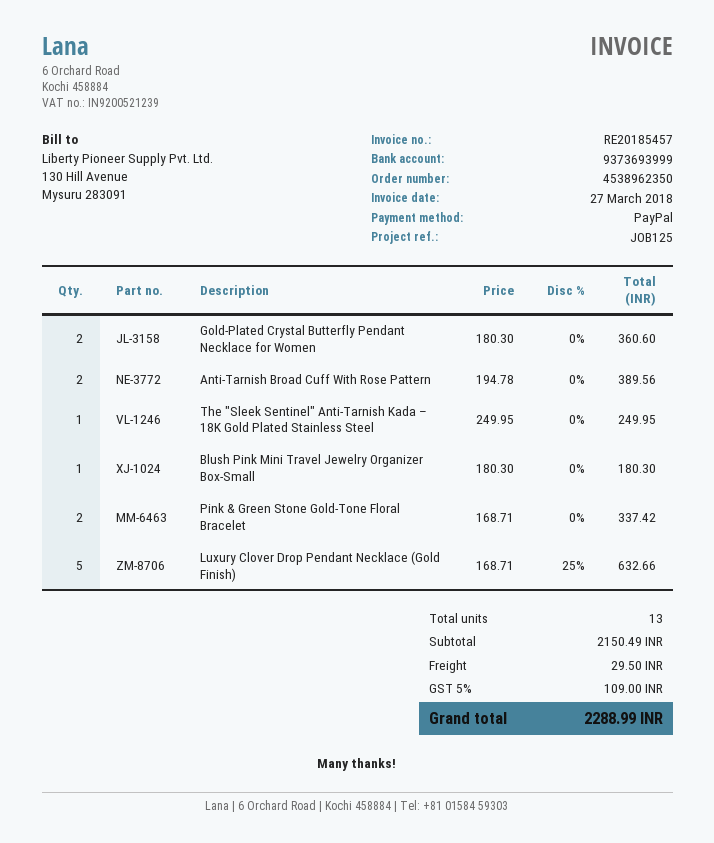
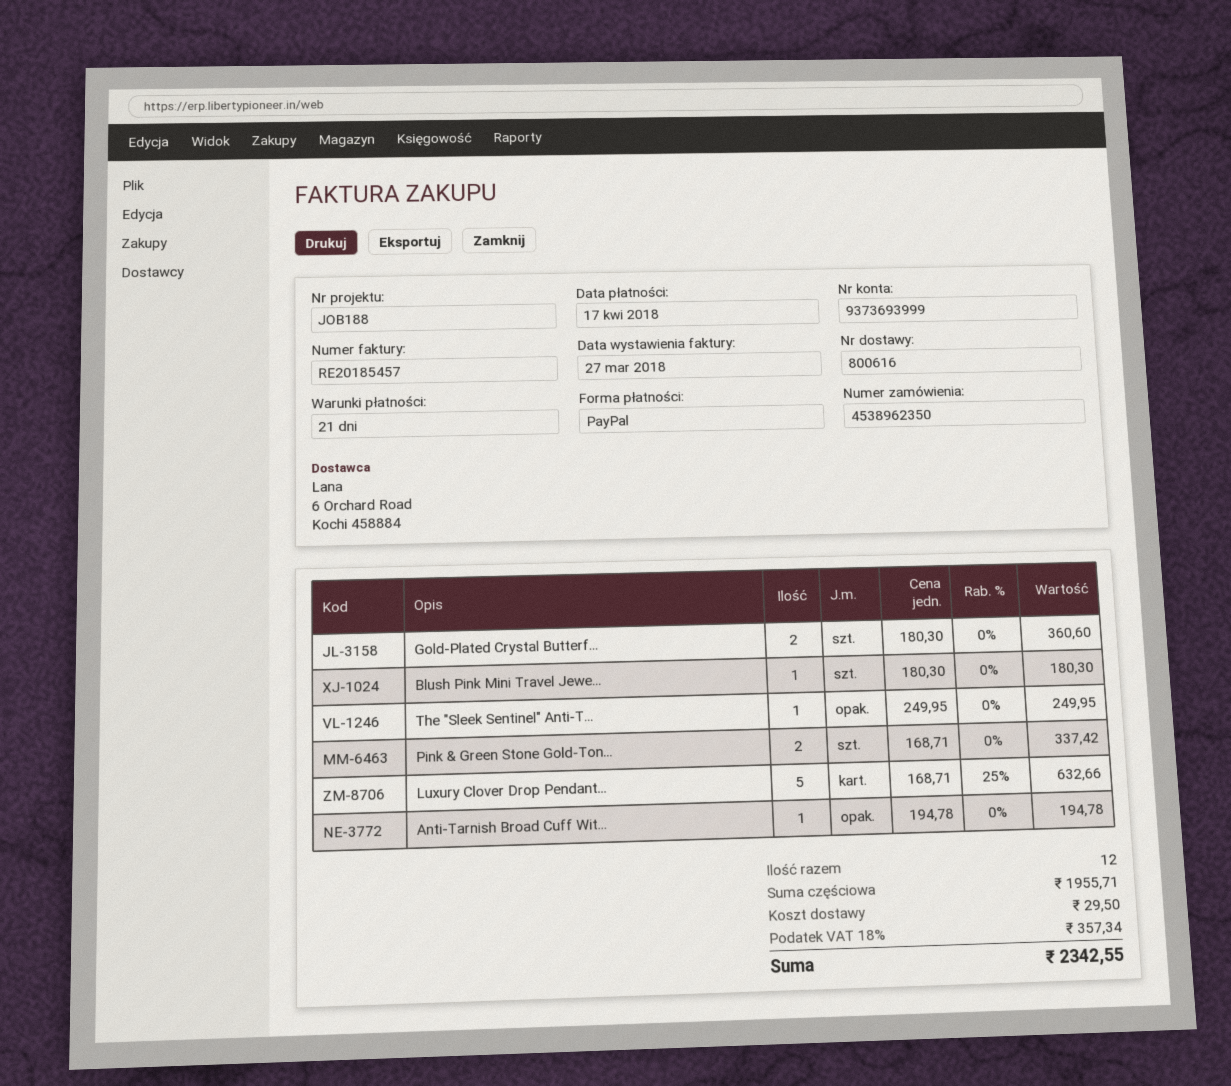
reference: JOB125 -> JOB188
Anti-Tarnish Broad Cuff With Rose Pattern: 2 x 194.78 = 389.56 -> 1 x 194.78 = 194.78
total quantity: 13 -> 12
subtotal: 2150.49 -> 1955.71
tax: 5% = 109.00 -> 18% = 357.34
total: 2288.99 -> 2342.55

